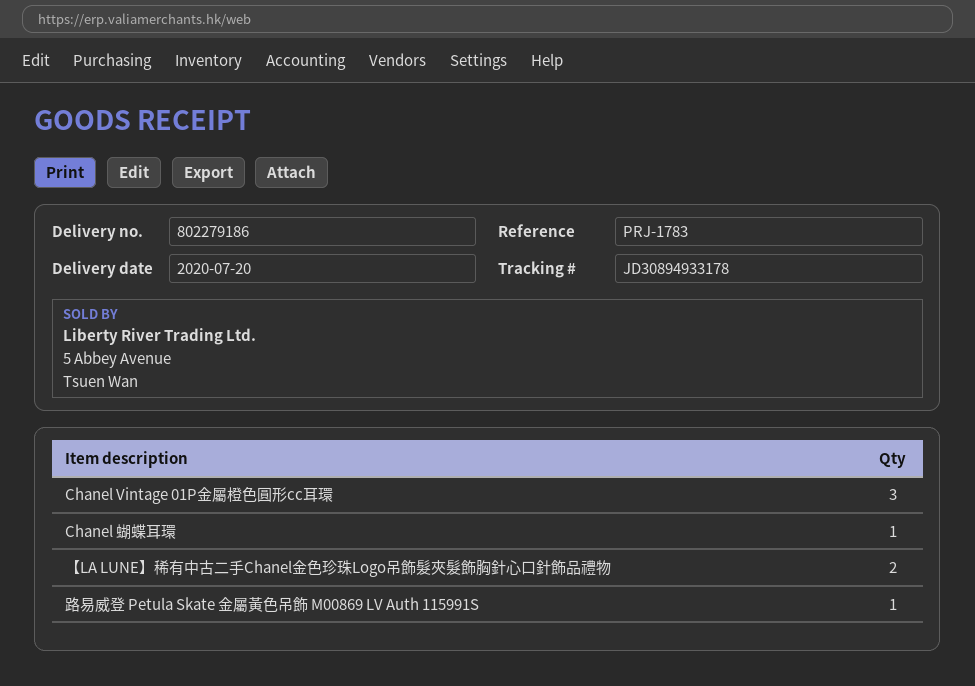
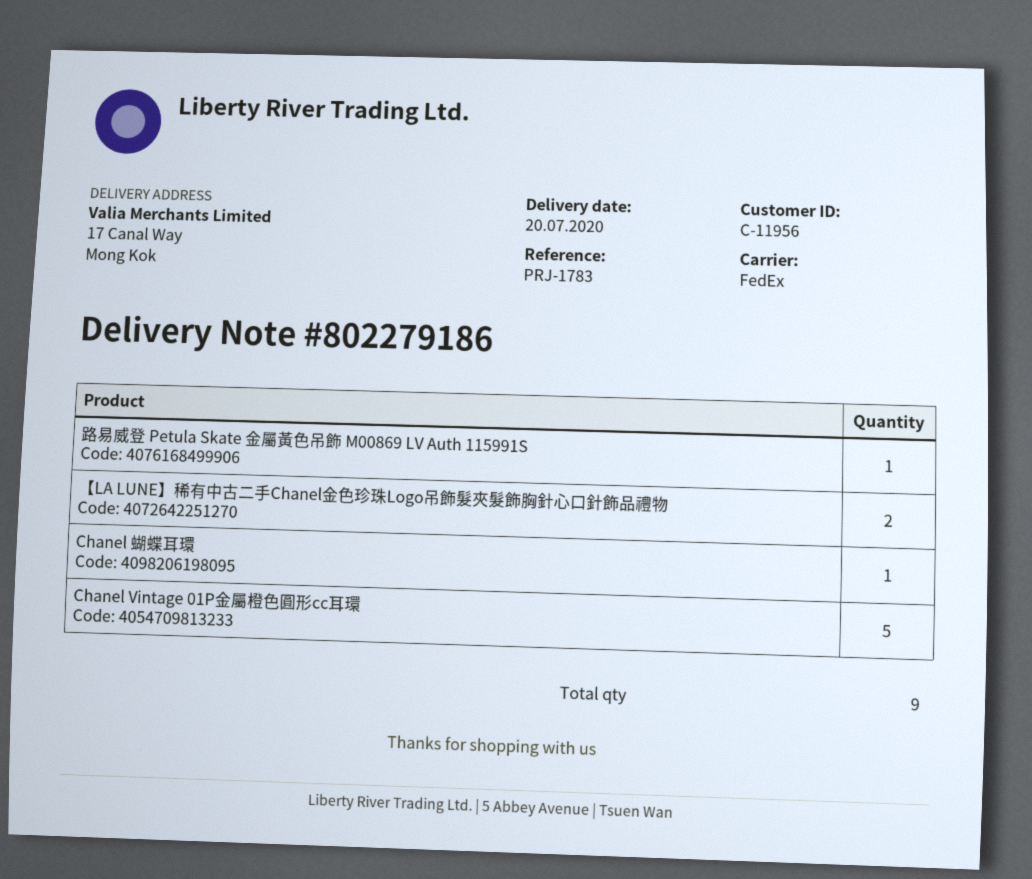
Chanel Vintage 01P金屬橙色圓形cc耳環: 3 -> 5

